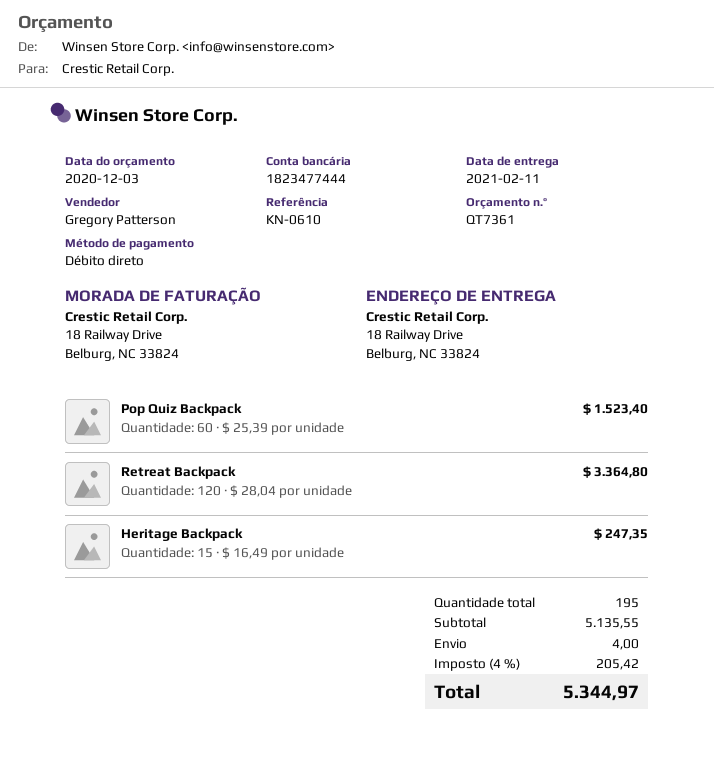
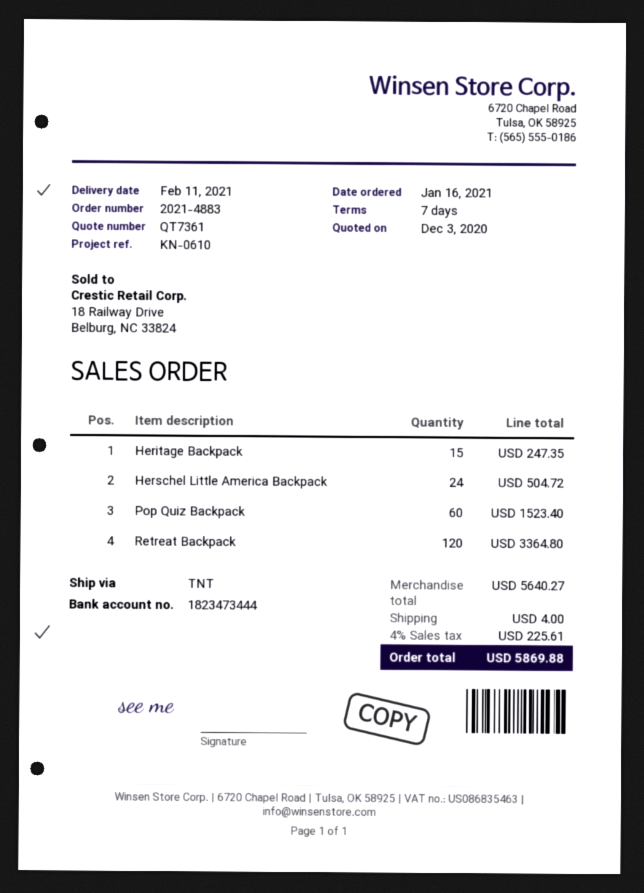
bank account: 1823477444 -> 1823473444
Herschel Little America Backpack: none -> 24 for 504.72
subtotal: 5135.55 -> 5640.27
tax: 4% = 205.42 -> 4% = 225.61
total: 5344.97 -> 5869.88

